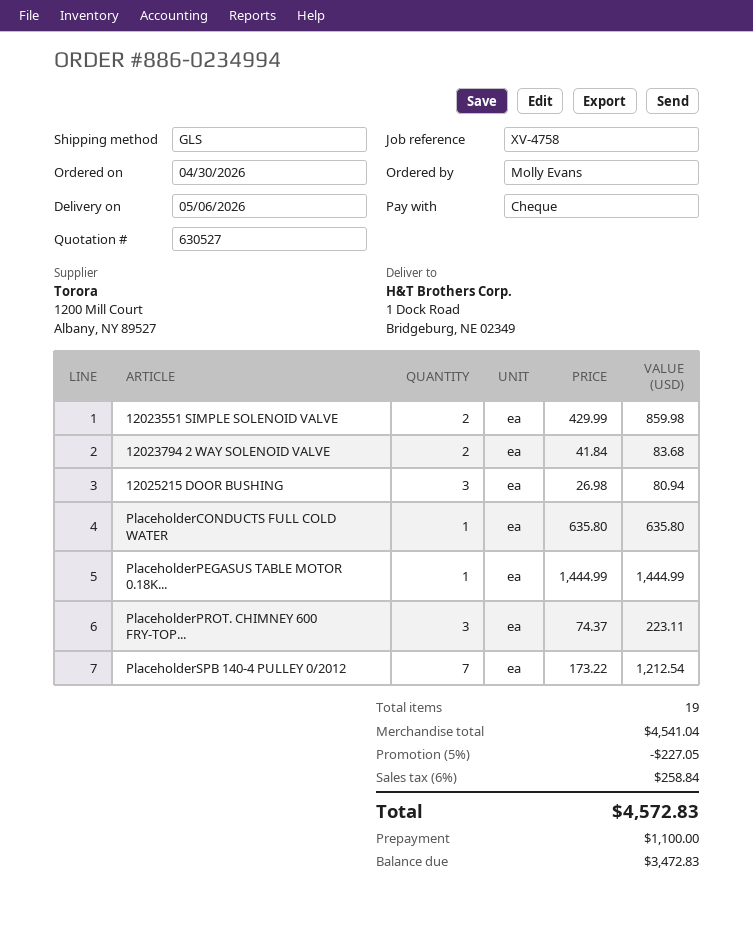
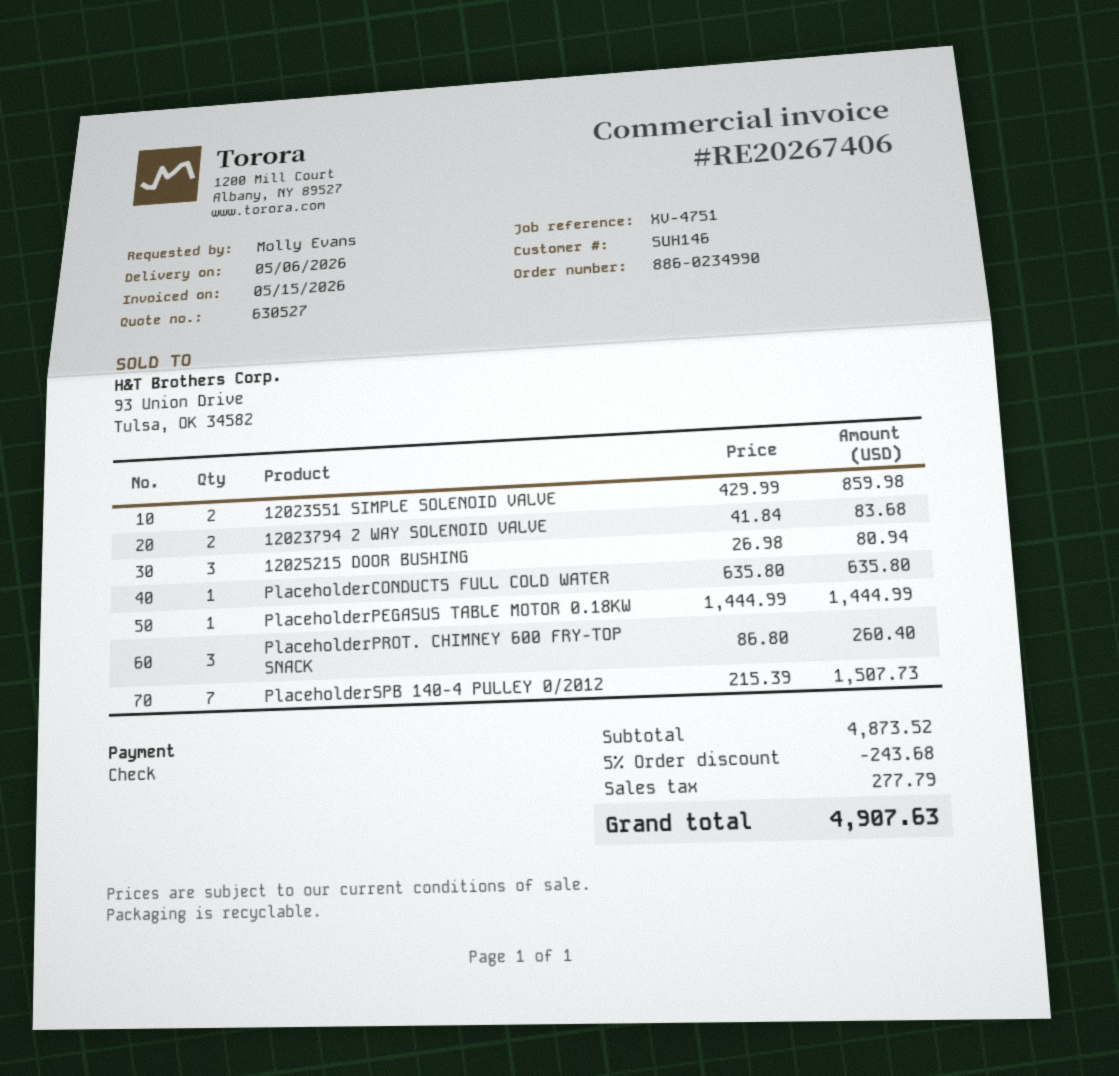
order number: 886-0234994 -> 886-0234990
reference: XV-4758 -> XV-4751
PlaceholderPROT. CHIMNEY 600 FRY-TOP...: 3 x 74.37 = 223.11 -> 3 x 86.80 = 260.40
PlaceholderSPB 140-4 PULLEY 0/2012: 7 x 173.22 = 1212.54 -> 7 x 215.39 = 1507.73
subtotal: 4541.04 -> 4873.52
discount: 5% = 227.05 -> 5% = 243.68
tax: 258.84 -> 277.79
total: 4572.83 -> 4907.63

